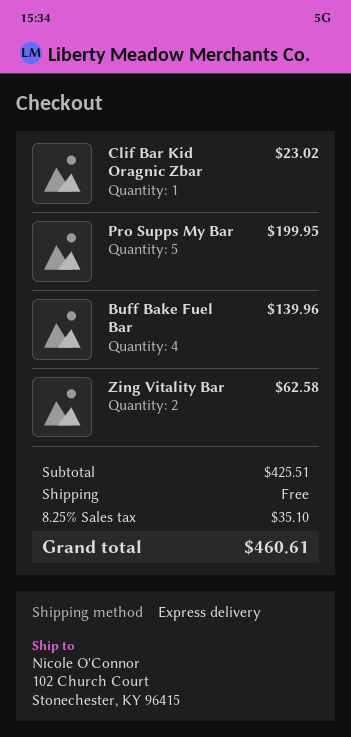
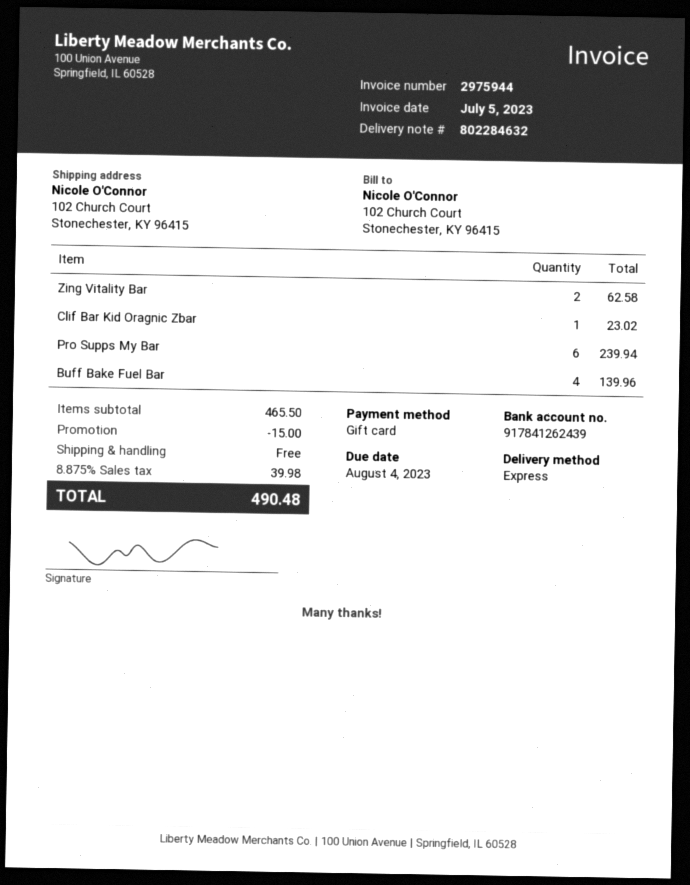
Pro Supps My Bar: 5 for 199.95 -> 6 for 239.94
subtotal: 425.51 -> 465.50
discount: none -> 15.00
tax: 8.25% = 35.10 -> 8.875% = 39.98
total: 460.61 -> 490.48

